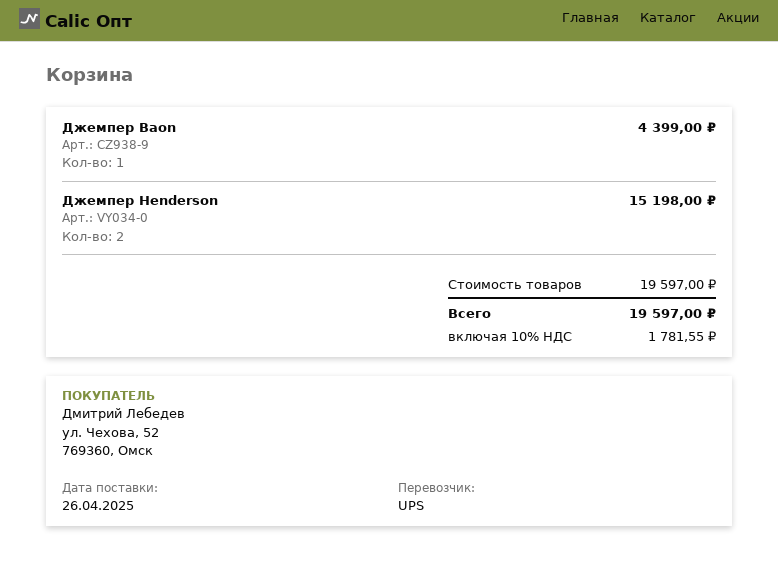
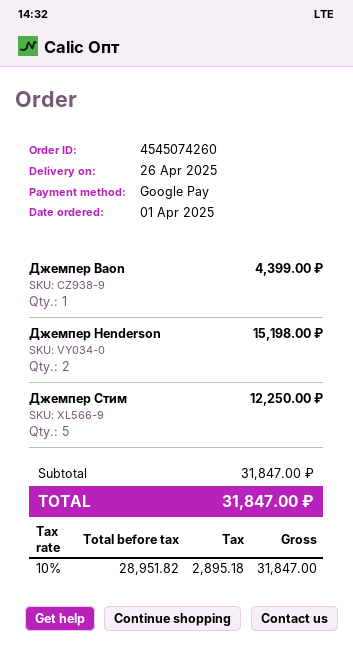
Джемпер Стим: none -> 5 for 12250.00
subtotal: 19597.00 -> 31847.00
tax: 10% = 1781.55 -> 10% = 2895.18
total: 19597.00 -> 31847.00

